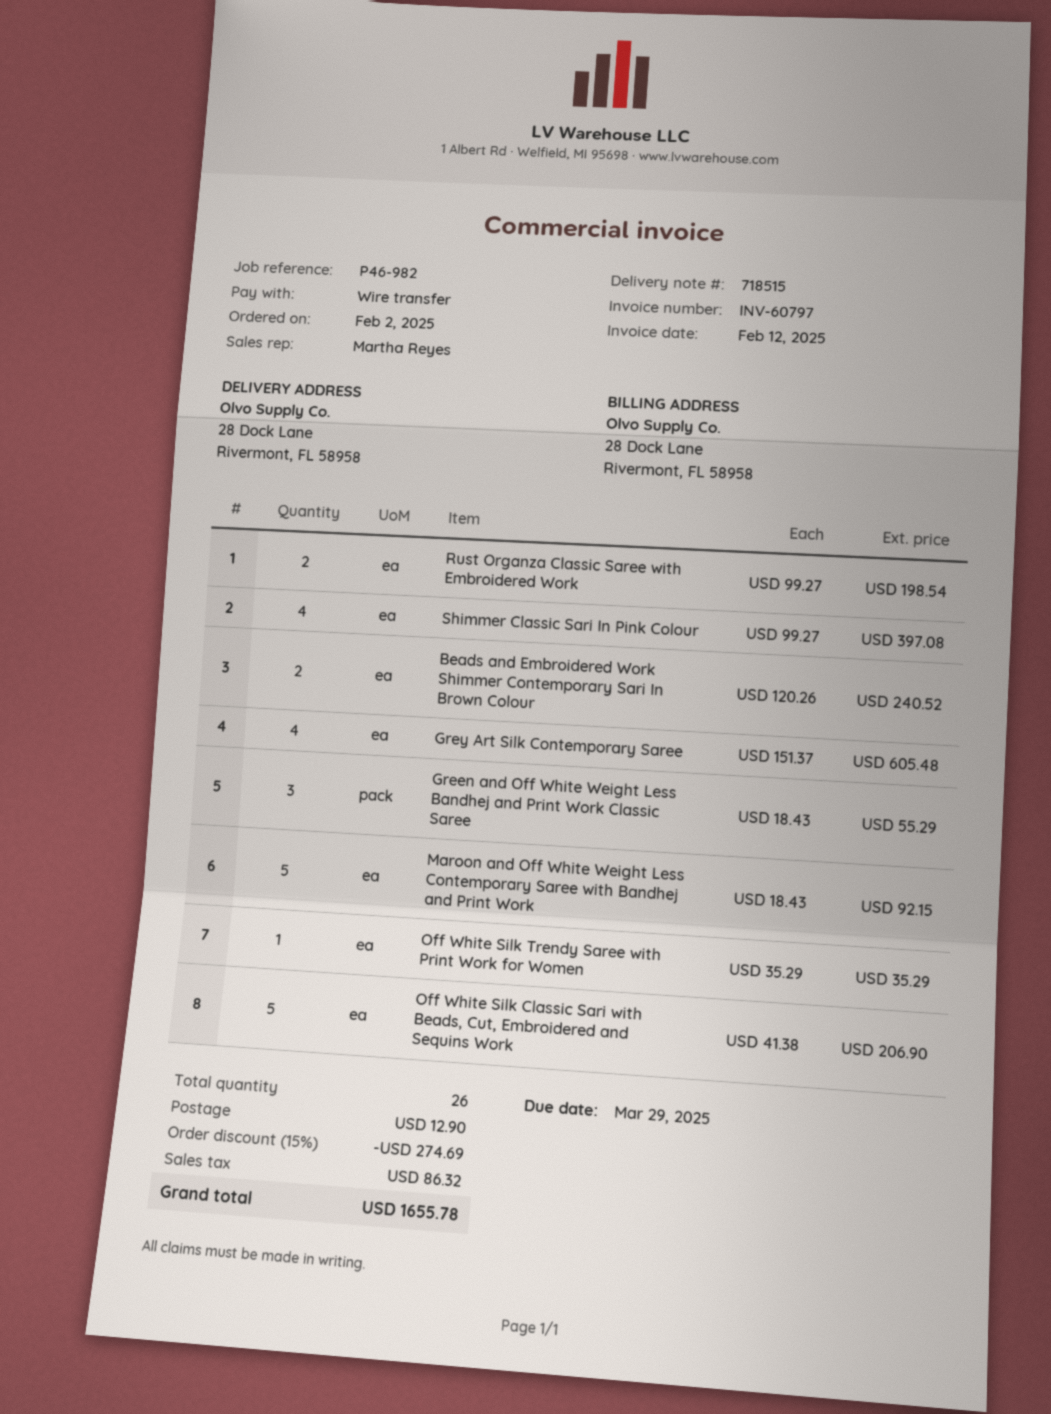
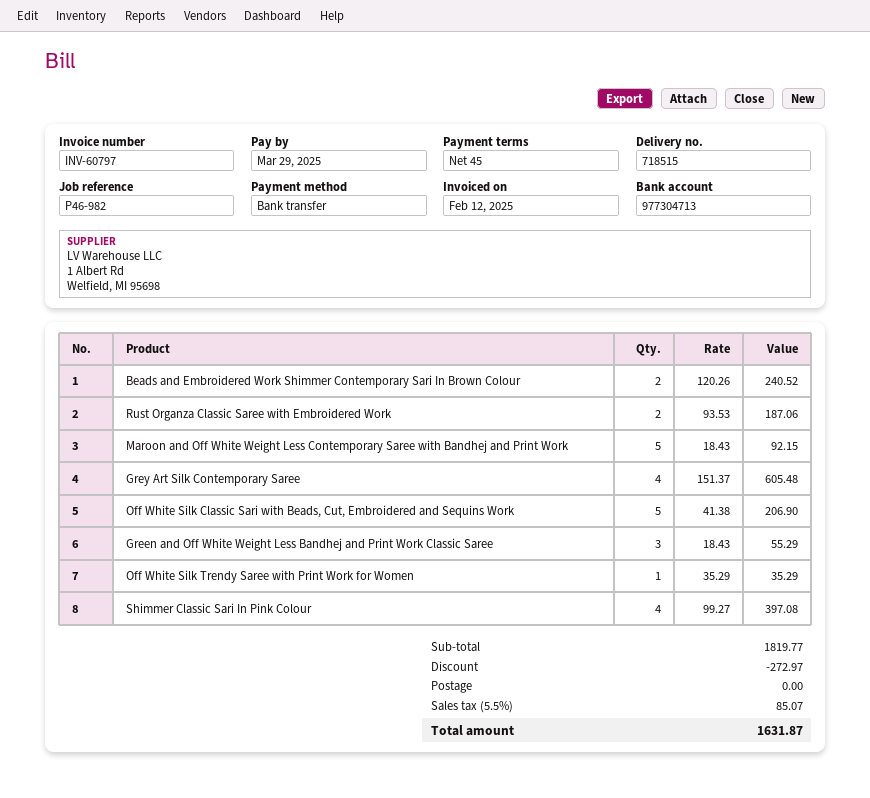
Rust Organza Classic Saree with Embroidered Work: 2 x 99.27 = 198.54 -> 2 x 93.53 = 187.06
discount: 274.69 -> 272.97
shipping: 12.90 -> 0.00
tax: 86.32 -> 85.07
total: 1655.78 -> 1631.87

